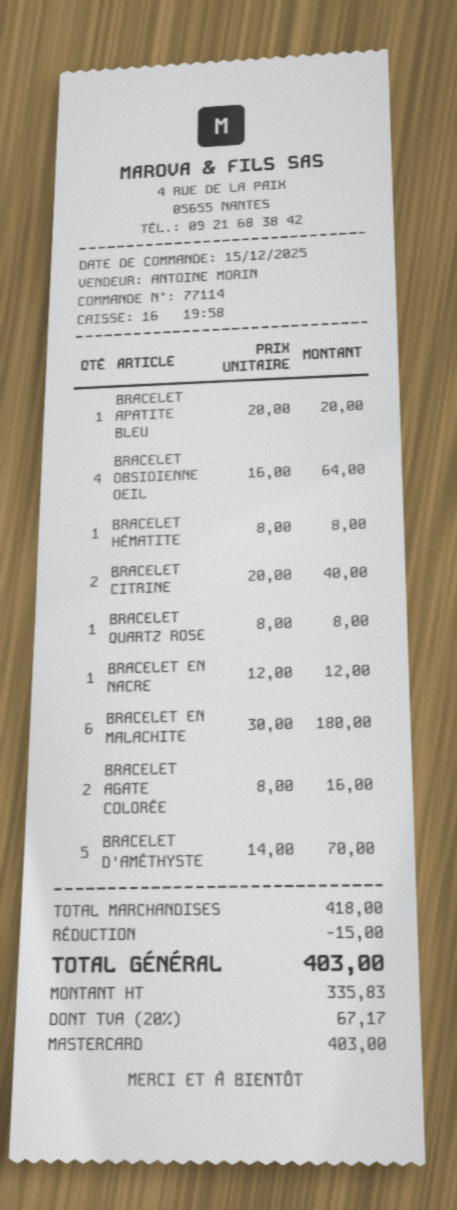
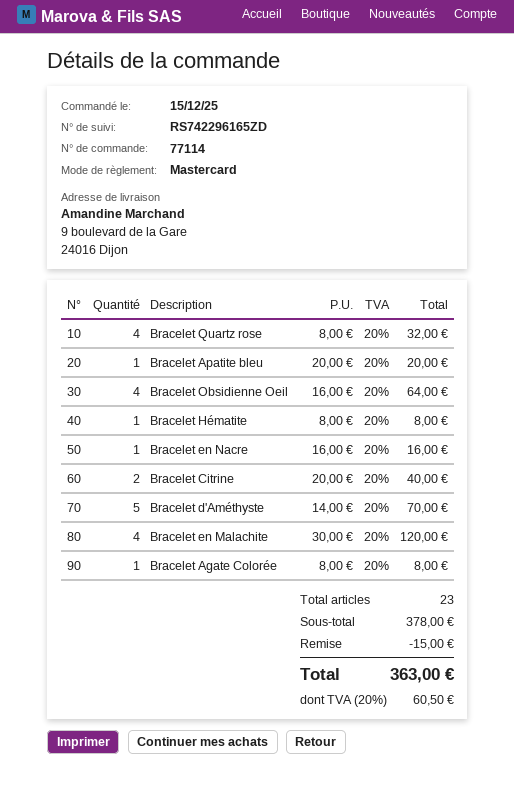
BRACELET QUARTZ ROSE: 1 x 8.00 = 8.00 -> 4 x 8.00 = 32.00
BRACELET EN NACRE: 1 x 12.00 = 12.00 -> 1 x 16.00 = 16.00
BRACELET EN MALACHITE: 6 x 30.00 = 180.00 -> 4 x 30.00 = 120.00
BRACELET AGATE COLORÉE: 2 x 8.00 = 16.00 -> 1 x 8.00 = 8.00
subtotal: 418.00 -> 378.00
tax: 20% = 67.17 -> 20% = 60.50
total: 403.00 -> 363.00

